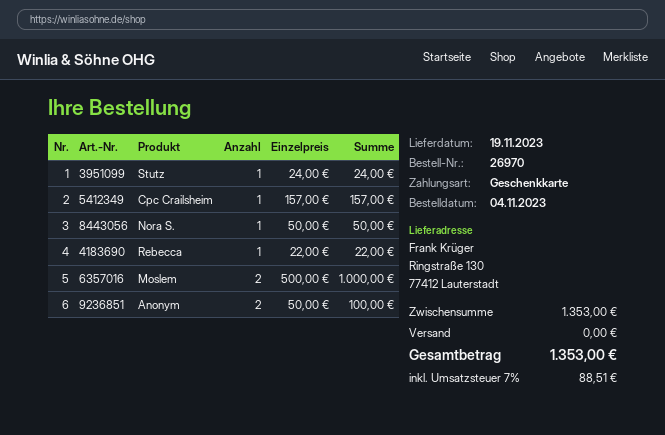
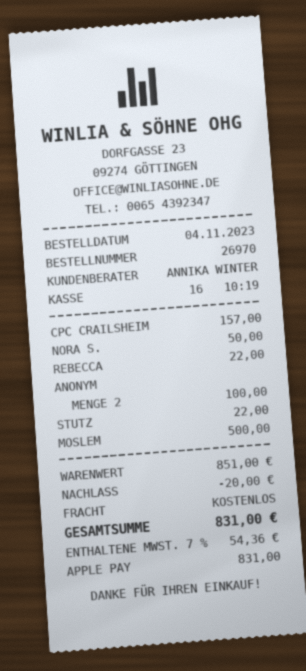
payment method: gift card -> Apple Pay
Stutz: 1 for 24.00 -> 1 for 22.00
Moslem: 2 for 1000.00 -> 1 for 500.00
subtotal: 1353.00 -> 851.00
discount: none -> 20.00
tax: 7% = 88.51 -> 7% = 54.36
total: 1353.00 -> 831.00

